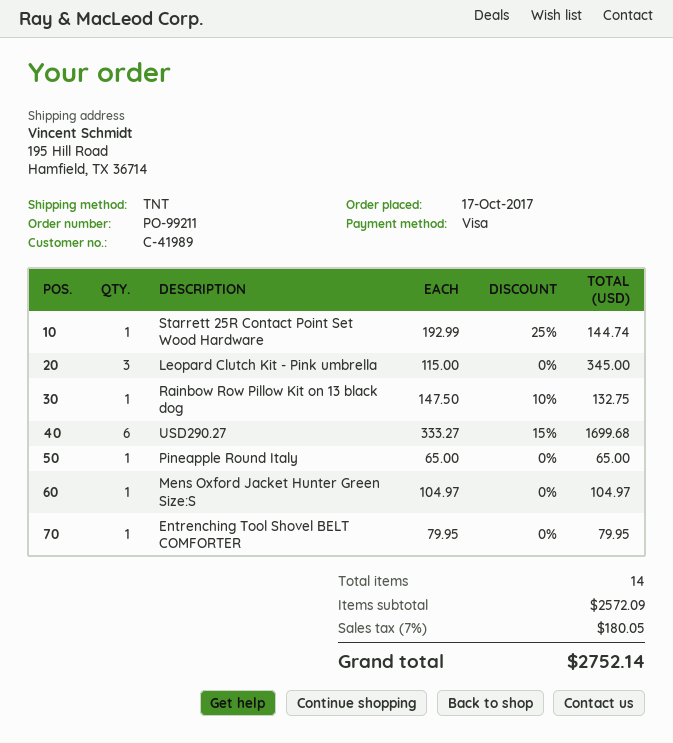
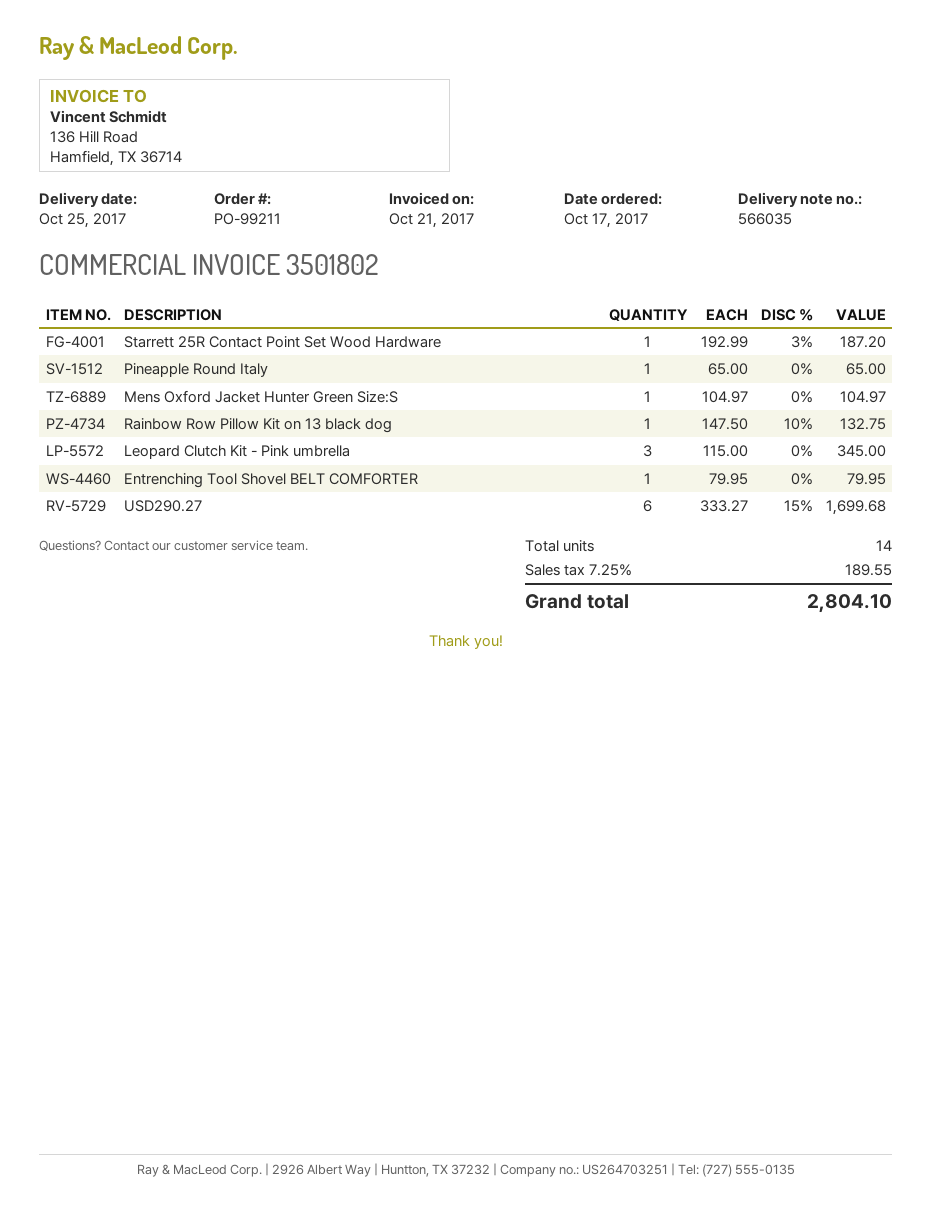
Starrett 25R Contact Point Set Wood Hardware: 1 x 192.99 - 25% = 144.74 -> 1 x 192.99 - 3% = 187.20
tax: 7% = 180.05 -> 7.25% = 189.55
total: 2752.14 -> 2804.10

